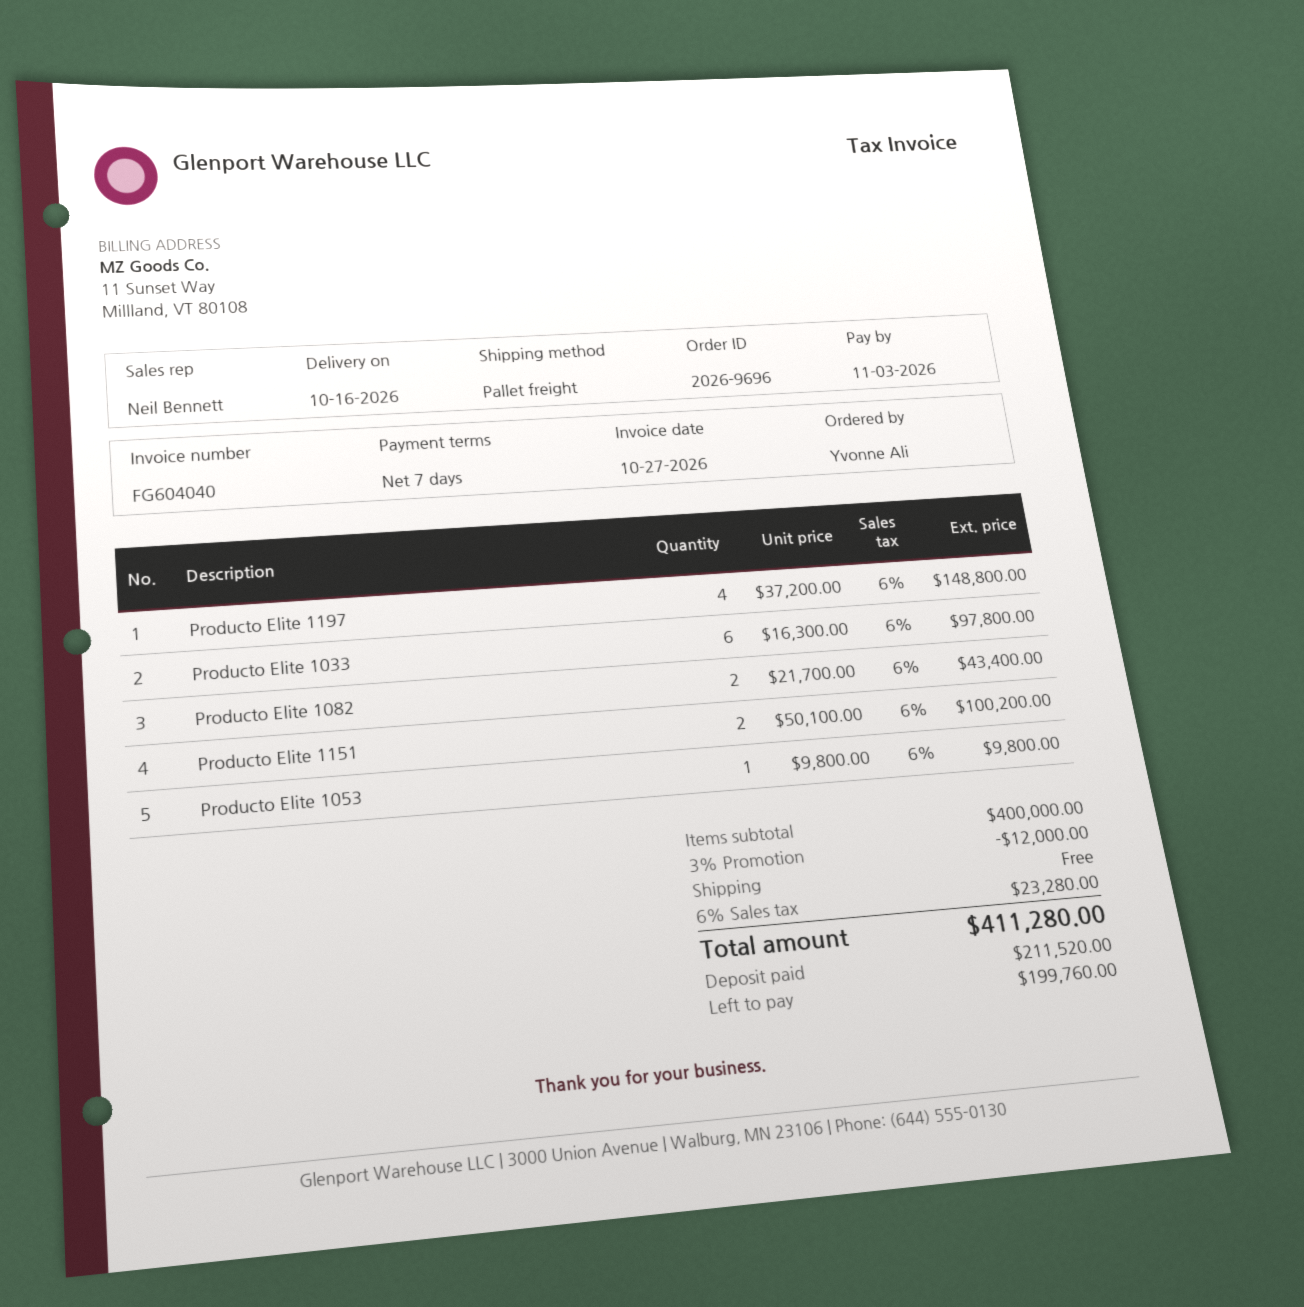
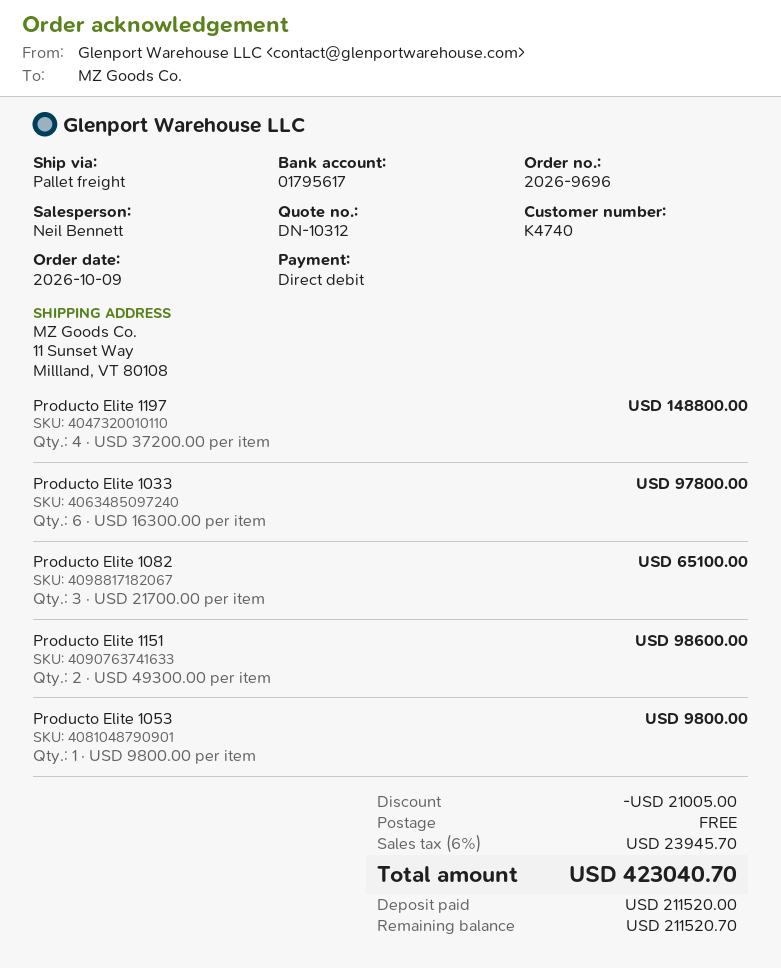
Producto Elite 1082: 2 x 21700.00 = 43400.00 -> 3 x 21700.00 = 65100.00
Producto Elite 1151: 2 x 50100.00 = 100200.00 -> 2 x 49300.00 = 98600.00
discount: 12000.00 -> 21005.00
tax: 6% = 23280.00 -> 6% = 23945.70
total: 411280.00 -> 423040.70
balance: 199760.00 -> 211520.70

